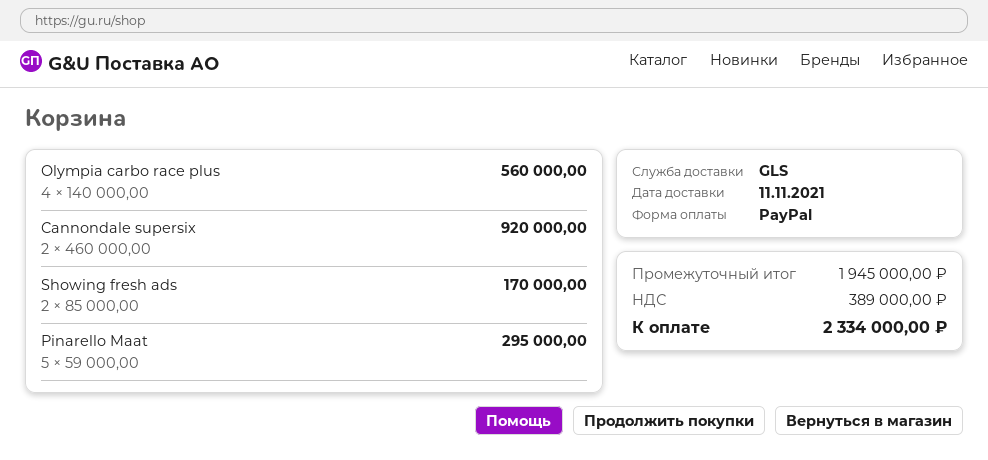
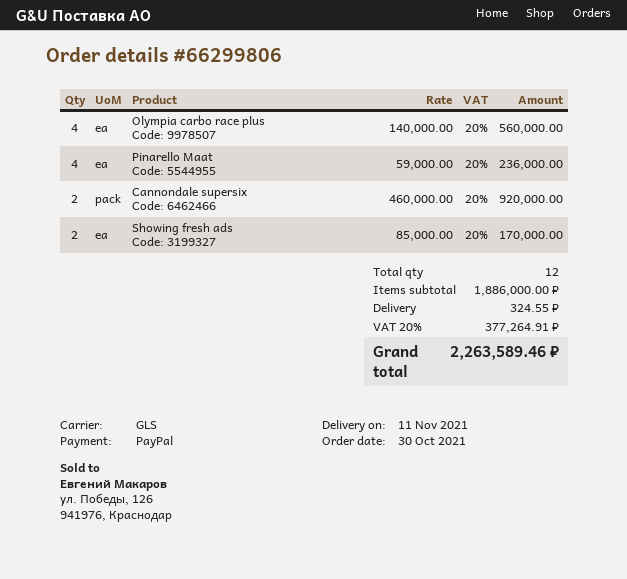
Pinarello Maat: 5 x 59000.00 = 295000.00 -> 4 x 59000.00 = 236000.00
subtotal: 1945000.00 -> 1886000.00
shipping: none -> 324.55
tax: 389000.00 -> 377264.91
total: 2334000.00 -> 2263589.46

